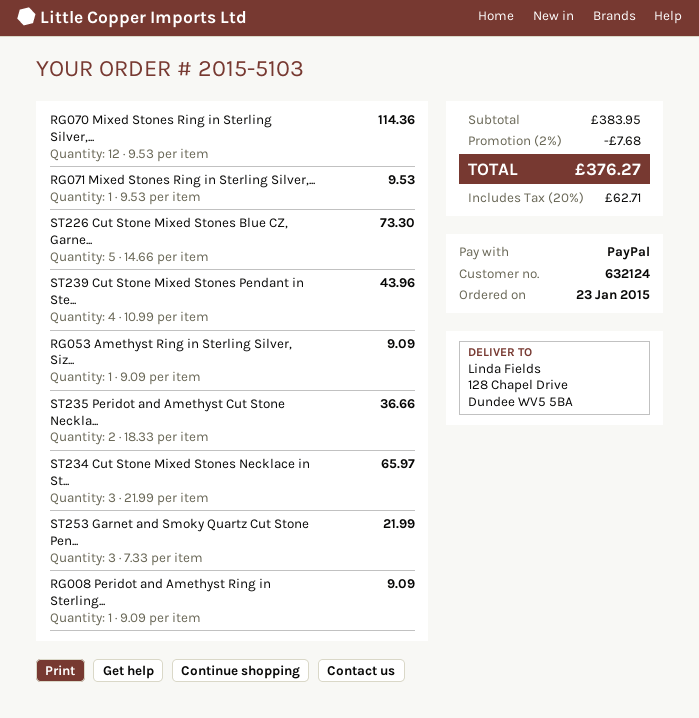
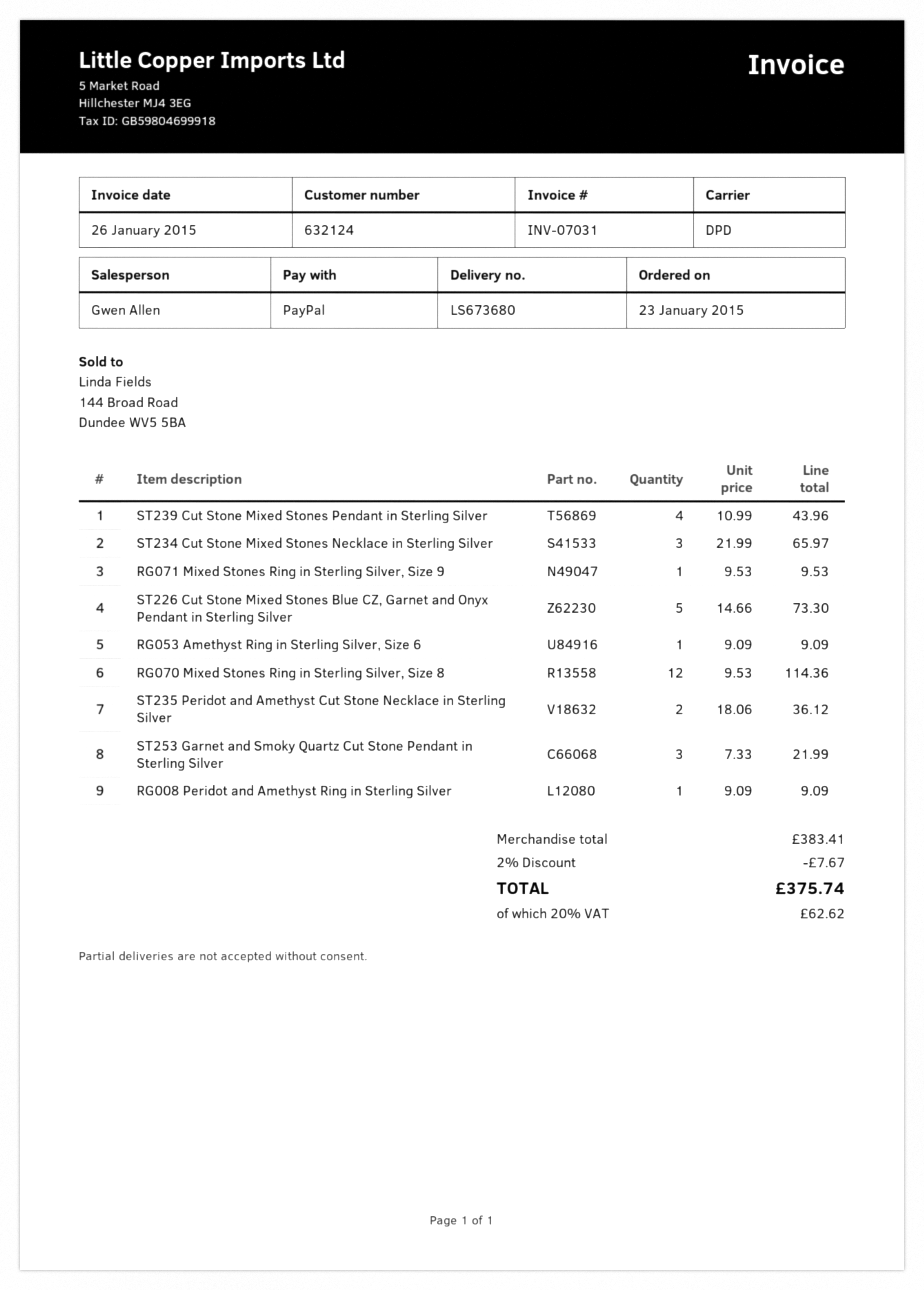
ST235 Peridot and Amethyst Cut Stone Neckla...: 2 x 18.33 = 36.66 -> 2 x 18.06 = 36.12
subtotal: 383.95 -> 383.41
discount: 2% = 7.68 -> 2% = 7.67
tax: 20% = 62.71 -> 20% = 62.62
total: 376.27 -> 375.74

